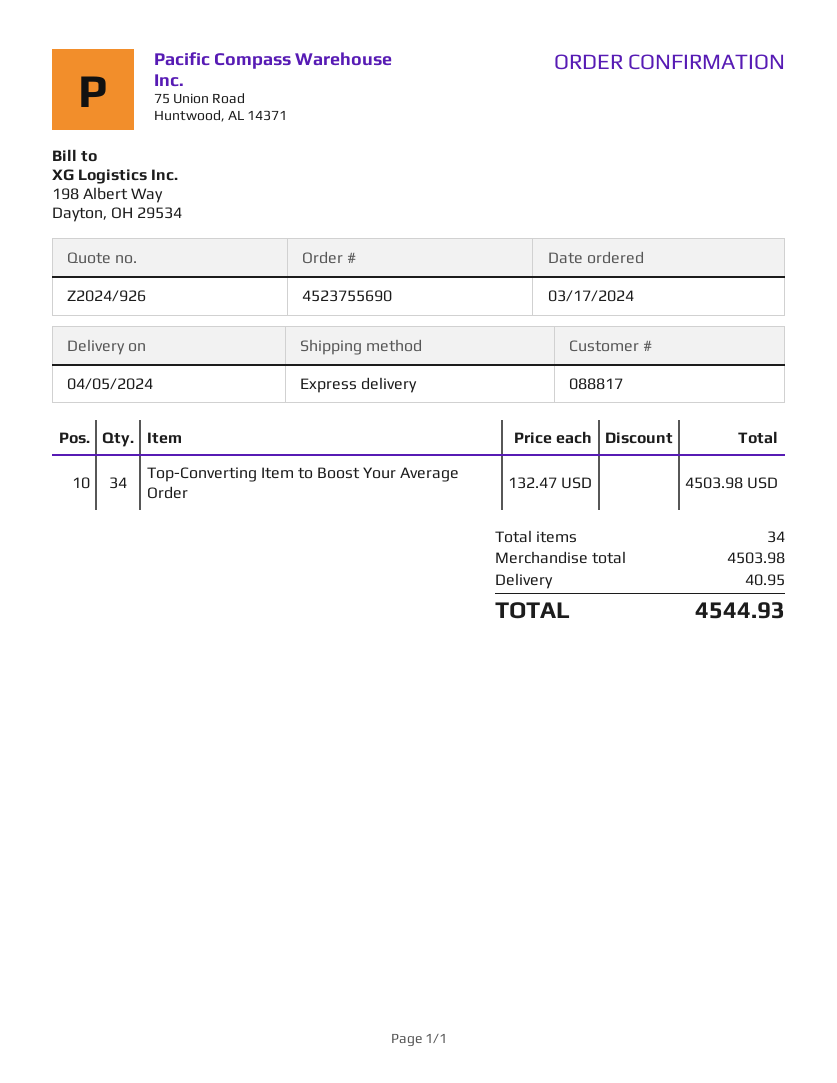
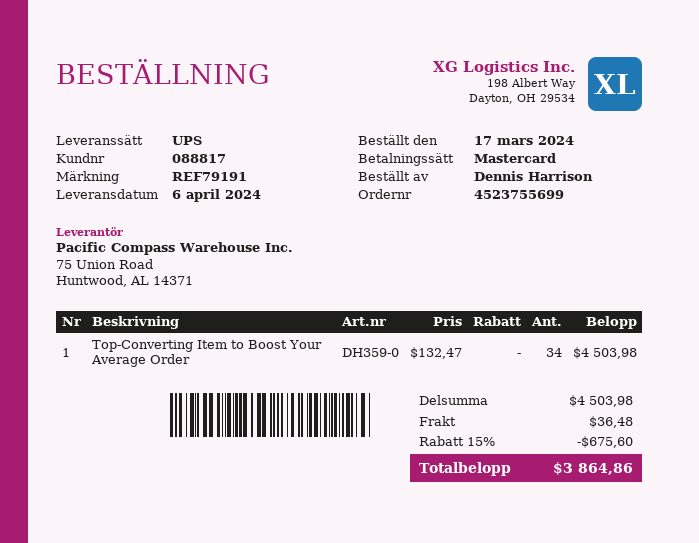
order number: 4523755690 -> 4523755699
delivery date: 2024-04-05 -> 2024-04-06
shipping method: express -> UPS
discount: none -> 15% = 675.60
shipping: 40.95 -> 36.48
total: 4544.93 -> 3864.86

